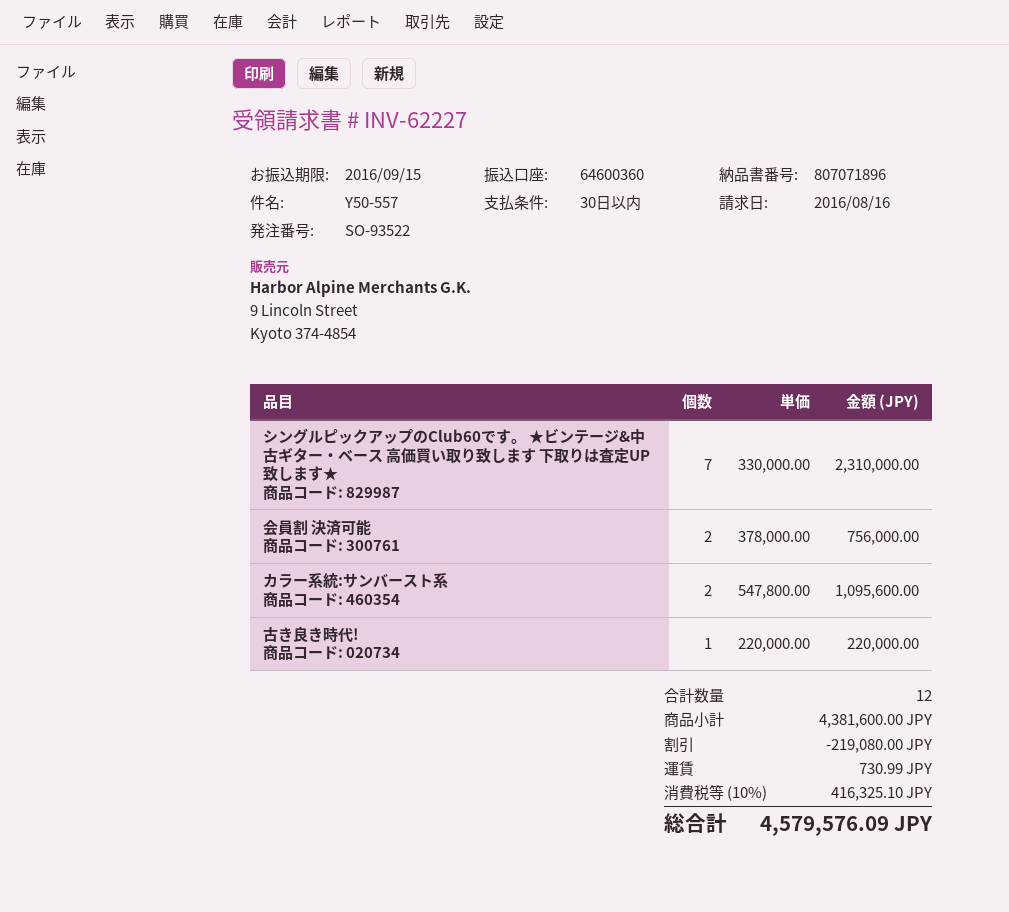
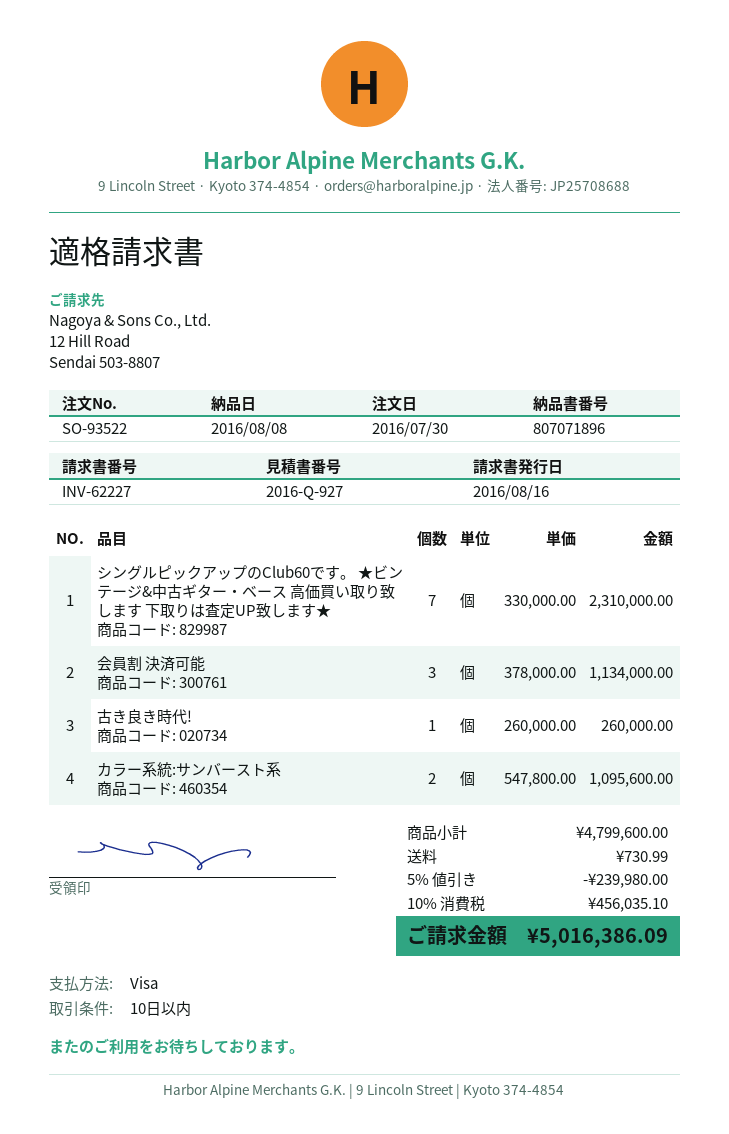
payment terms: 30 days -> 10 days
会員割 決済可能: 2 x 378000.00 = 756000.00 -> 3 x 378000.00 = 1134000.00
古き良き時代!: 1 x 220000.00 = 220000.00 -> 1 x 260000.00 = 260000.00
subtotal: 4381600.00 -> 4799600.00
discount: 219080.00 -> 239980.00
tax: 10% = 416325.10 -> 10% = 456035.10
total: 4579576.09 -> 5016386.09

